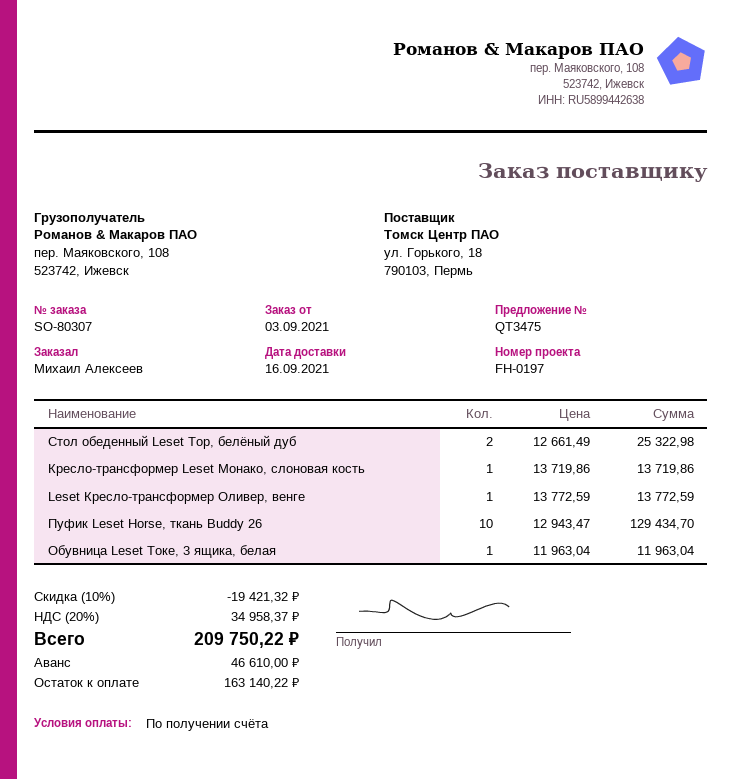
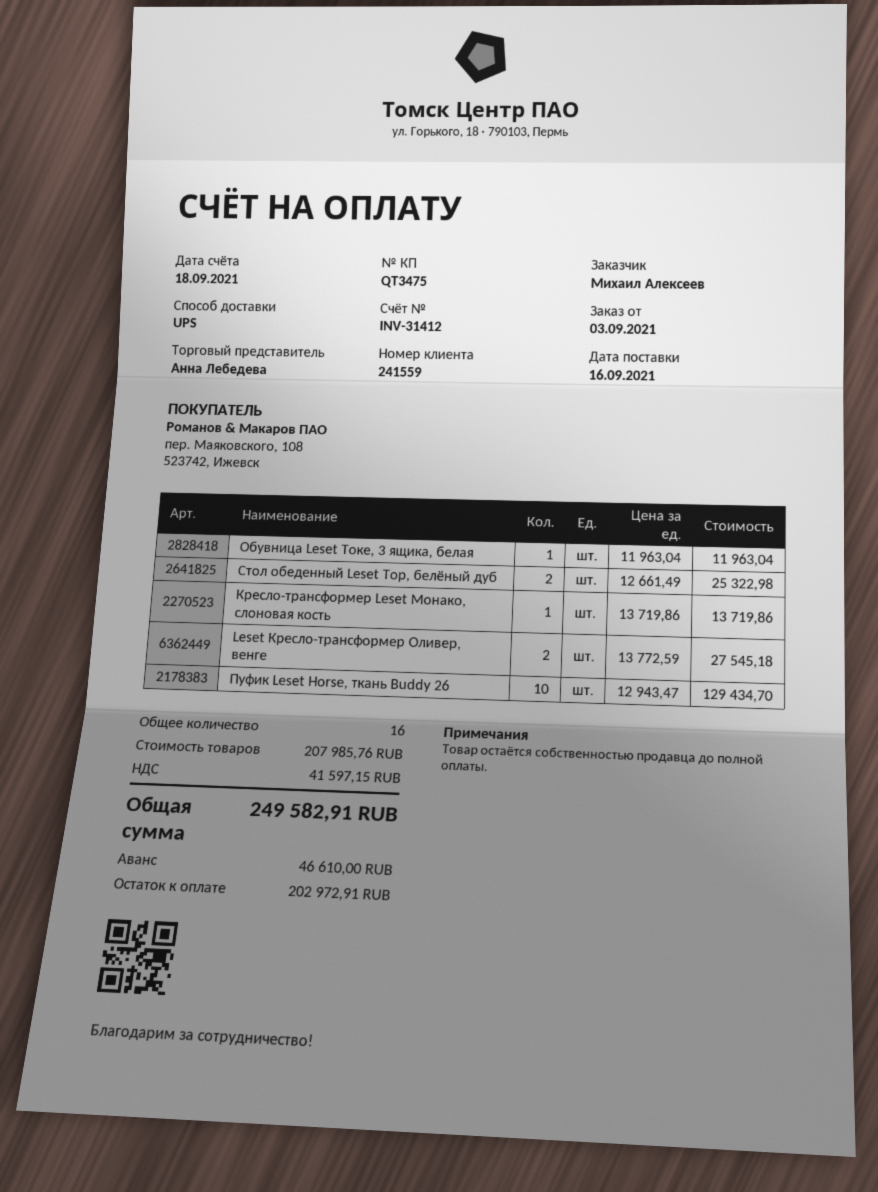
Leset Кресло-трансформер Оливер, венге: 1 x 13772.59 = 13772.59 -> 2 x 13772.59 = 27545.18
discount: 10% = 19421.32 -> none
tax: 34958.37 -> 41597.15
total: 209750.22 -> 249582.91
balance: 163140.22 -> 202972.91

